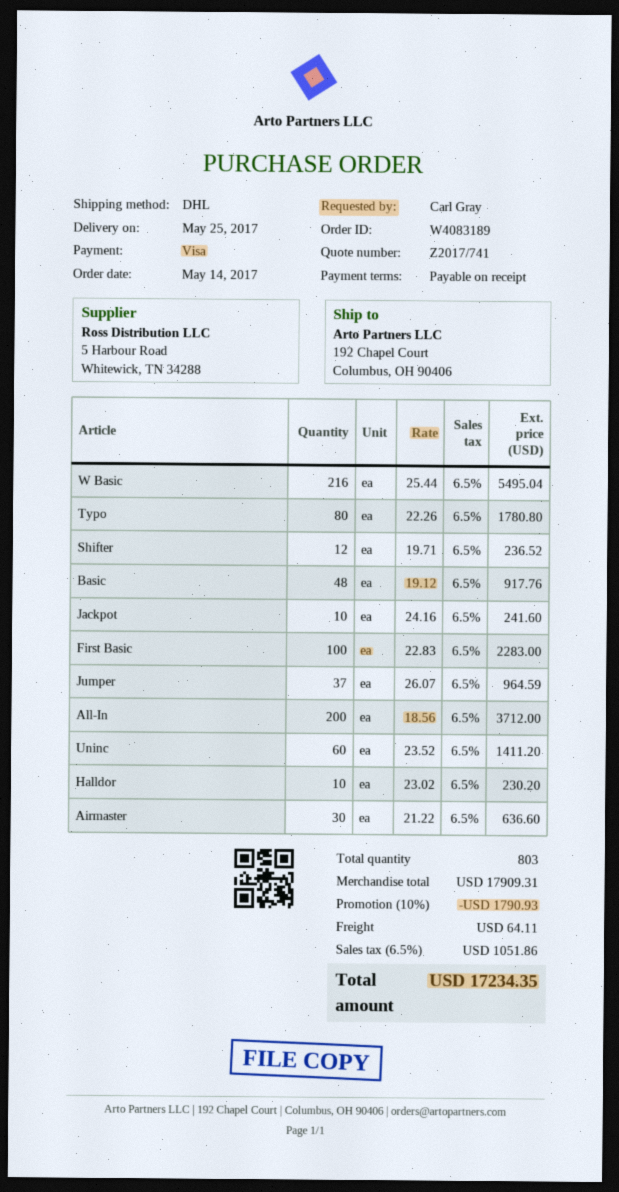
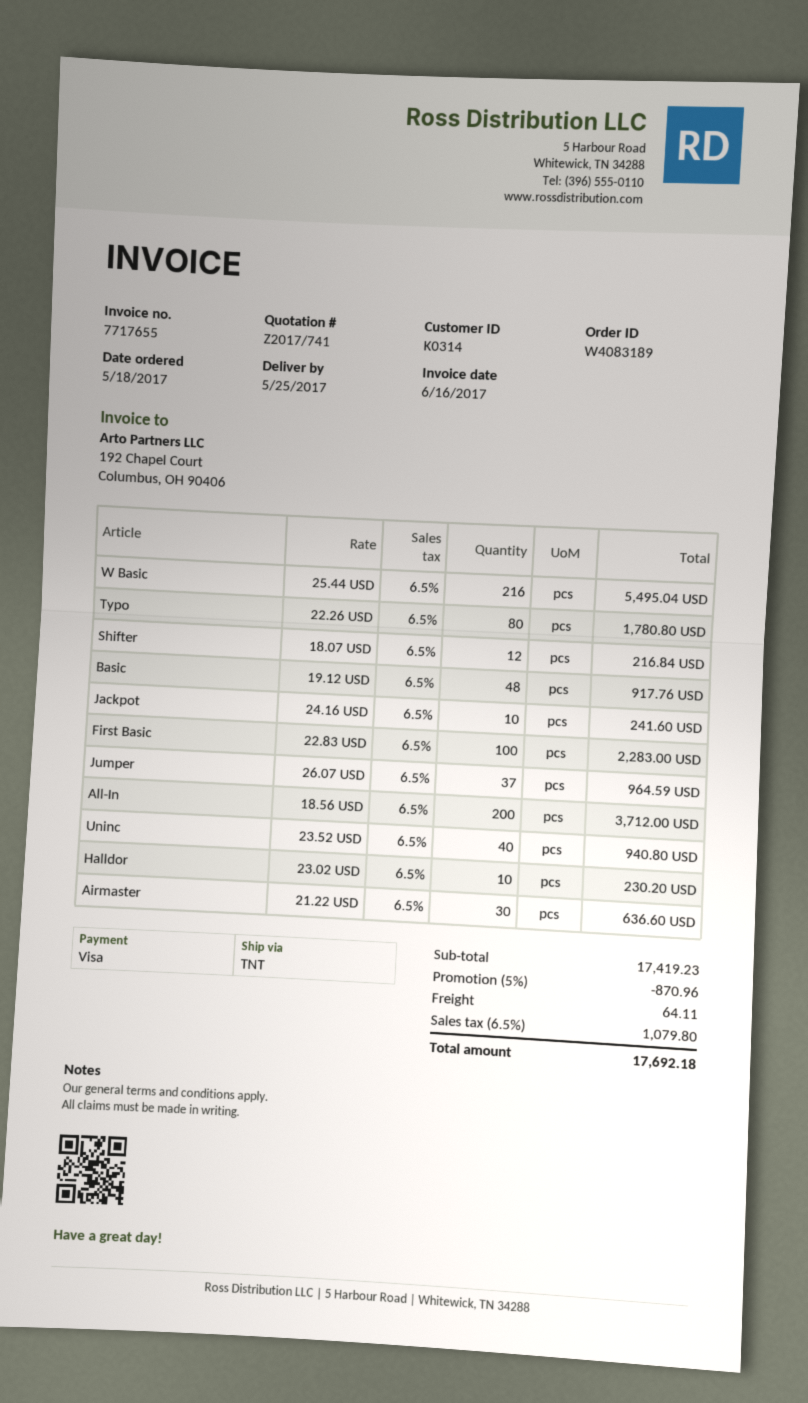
order date: 2017-05-14 -> 2017-05-18
shipping method: DHL -> TNT
Shifter: 12 x 19.71 = 236.52 -> 12 x 18.07 = 216.84
Uninc: 60 x 23.52 = 1411.20 -> 40 x 23.52 = 940.80
subtotal: 17909.31 -> 17419.23
discount: 10% = 1790.93 -> 5% = 870.96
tax: 6.5% = 1051.86 -> 6.5% = 1079.80
total: 17234.35 -> 17692.18

